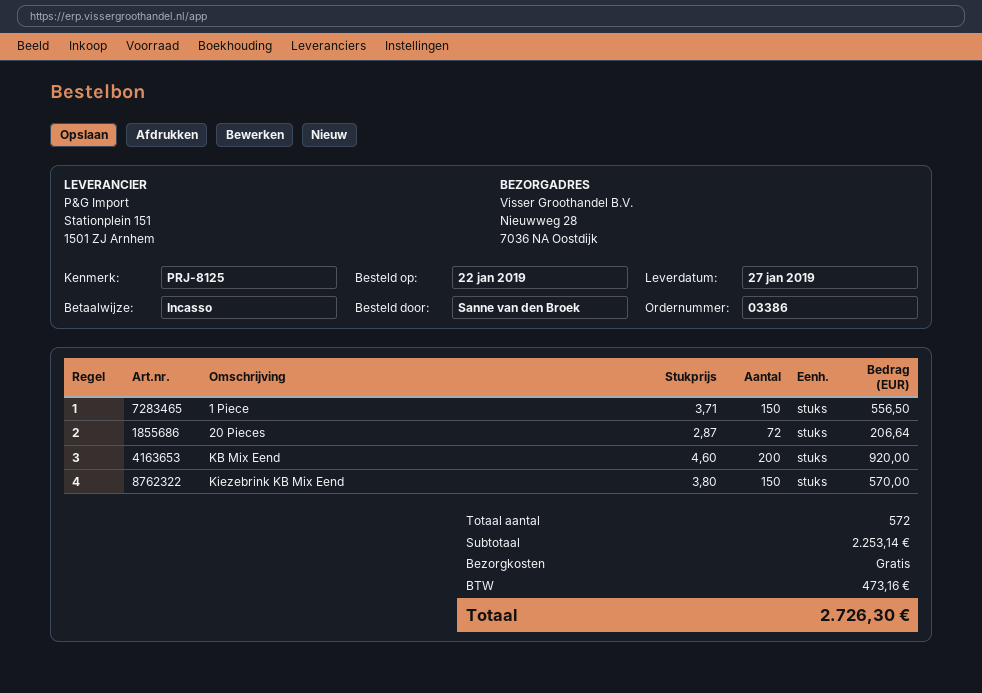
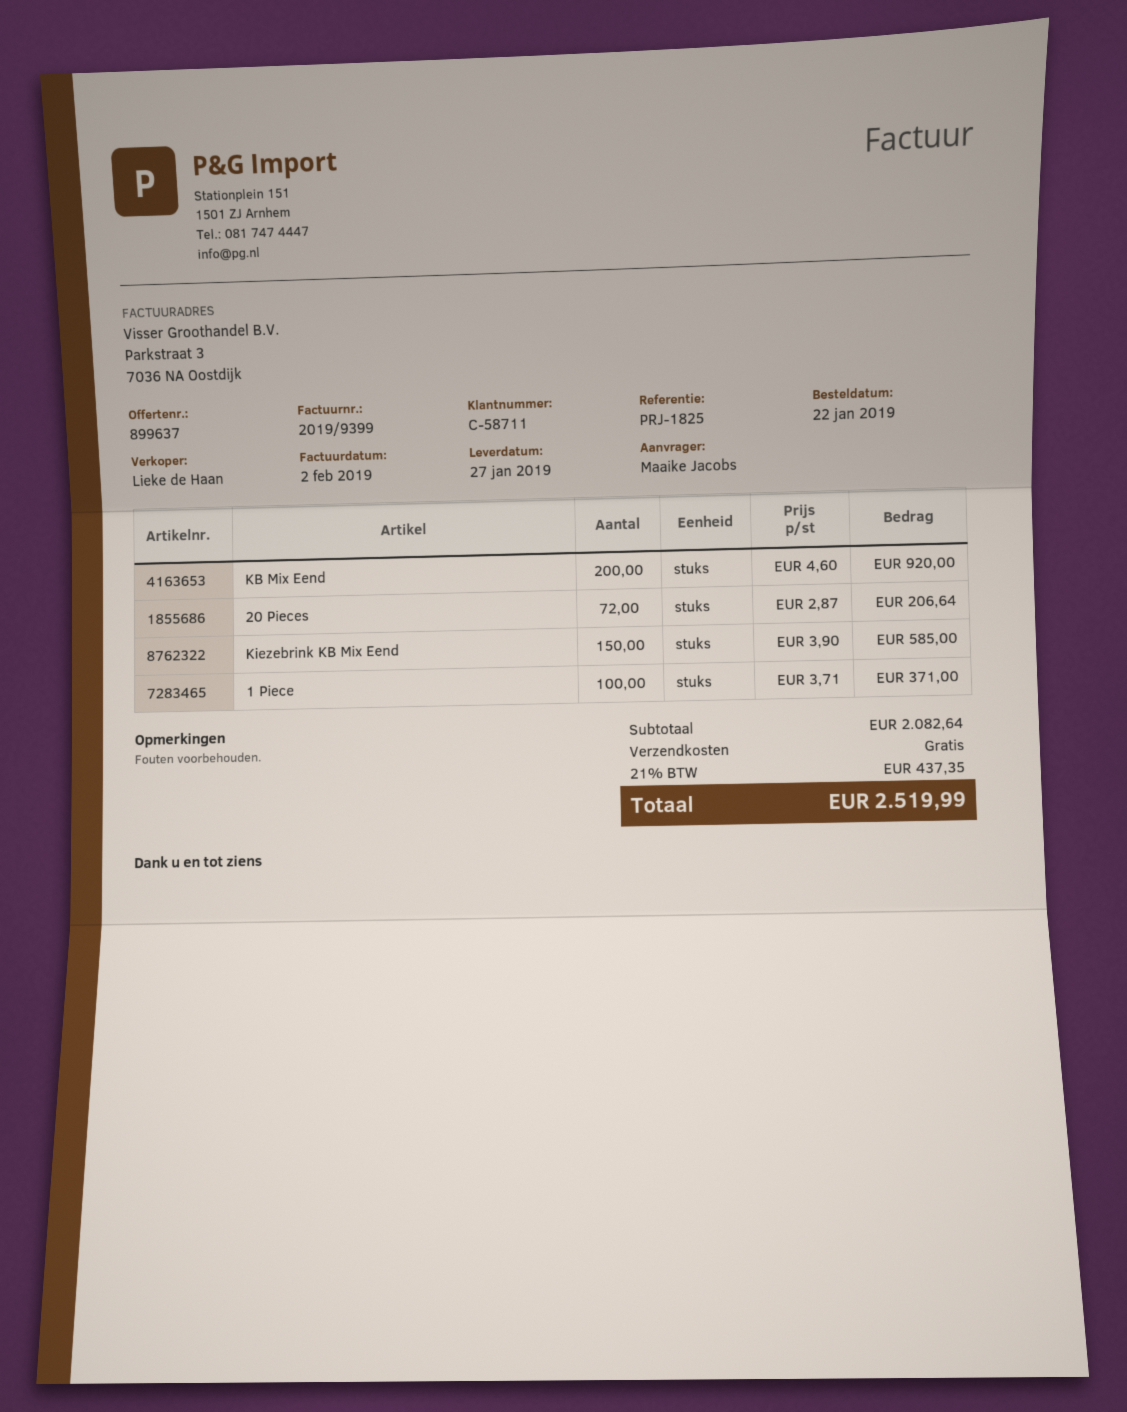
reference: PRJ-8125 -> PRJ-1825
ordered by: Sanne van den Broek -> Maaike Jacobs
1 Piece: 150 x 3.71 = 556.50 -> 100 x 3.71 = 371.00
Kiezebrink KB Mix Eend: 150 x 3.80 = 570.00 -> 150 x 3.90 = 585.00
subtotal: 2253.14 -> 2082.64
tax: 473.16 -> 437.35
total: 2726.30 -> 2519.99

